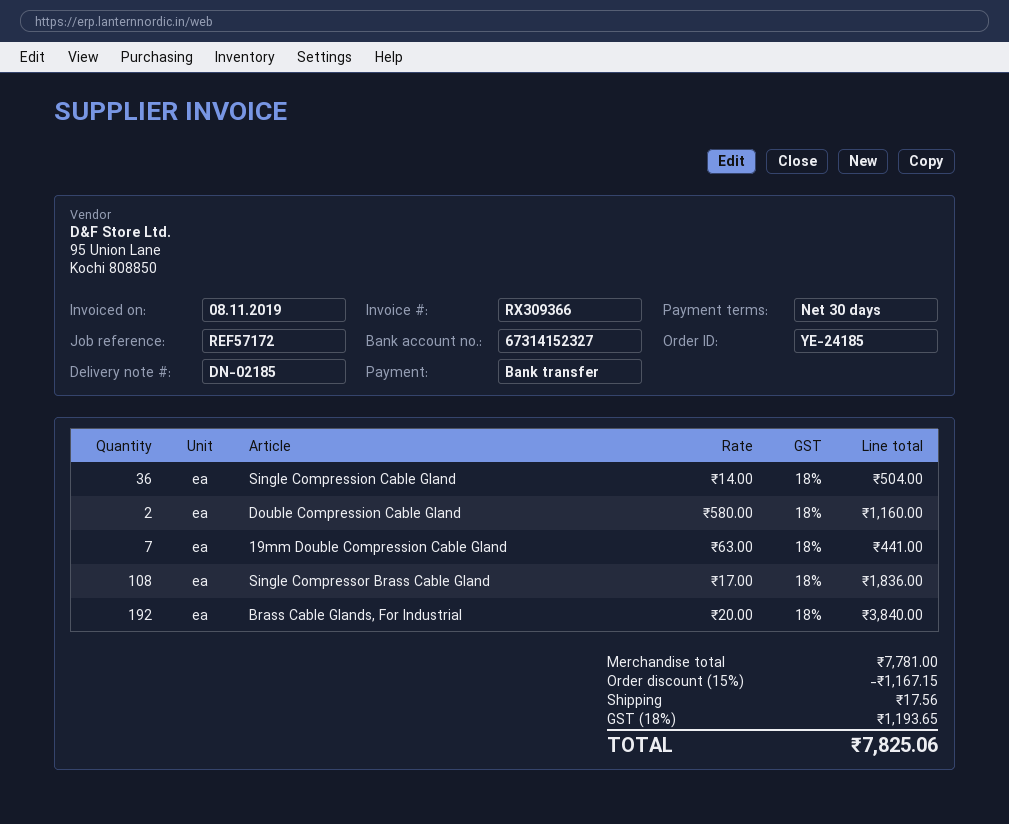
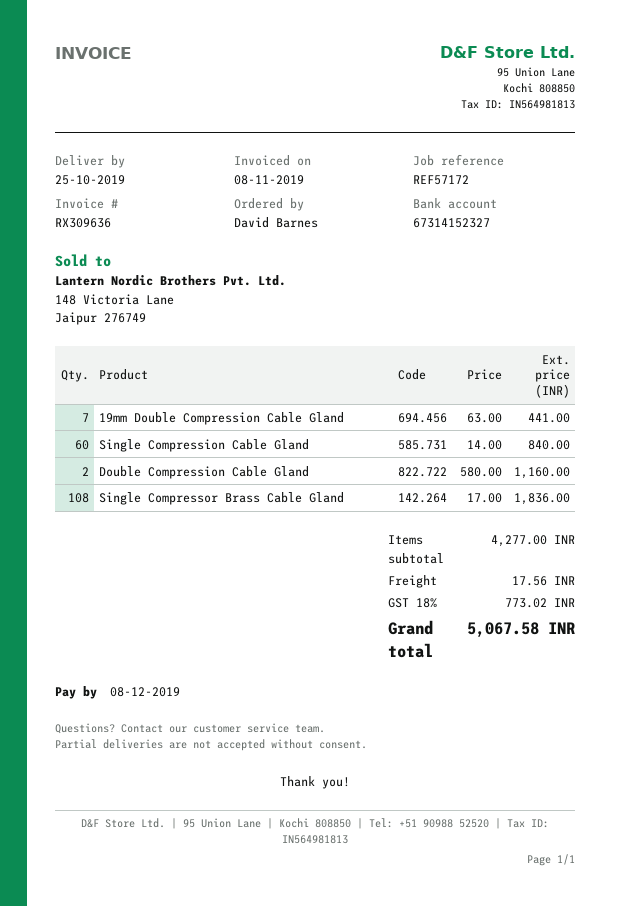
invoice number: RX309366 -> RX309636
Single Compression Cable Gland: 36 x 14.00 = 504.00 -> 60 x 14.00 = 840.00
Brass Cable Glands, For Industrial: 192 x 20.00 = 3840.00 -> none
subtotal: 7781.00 -> 4277.00
discount: 15% = 1167.15 -> none
tax: 18% = 1193.65 -> 18% = 773.02
total: 7825.06 -> 5067.58

